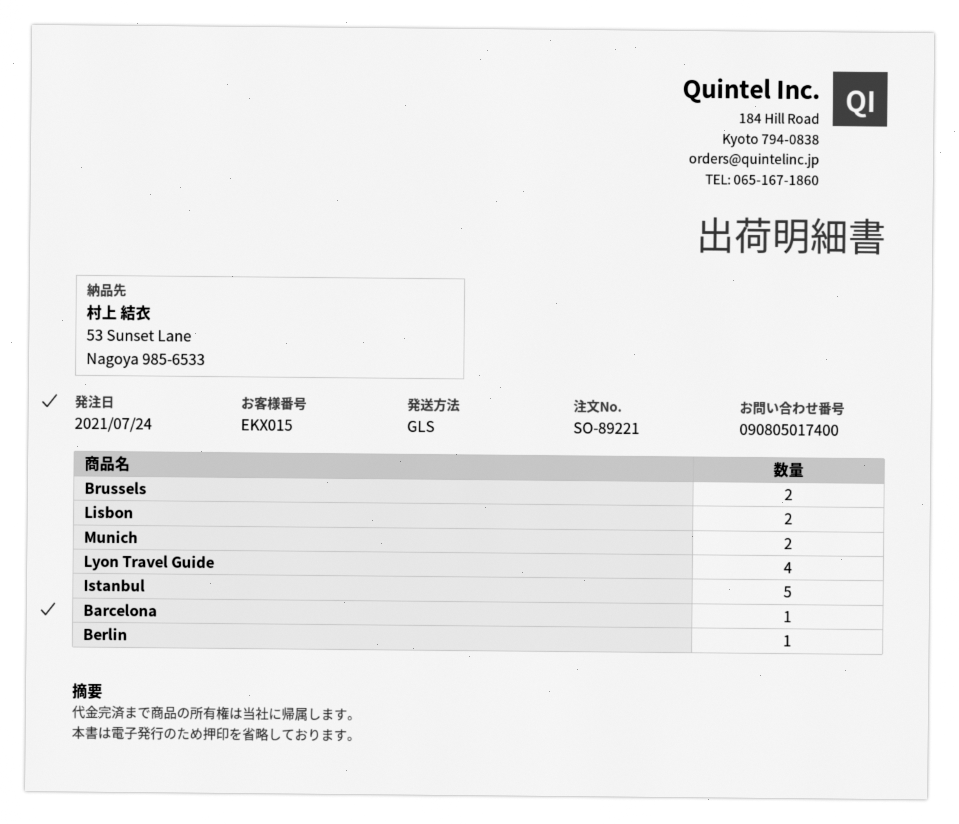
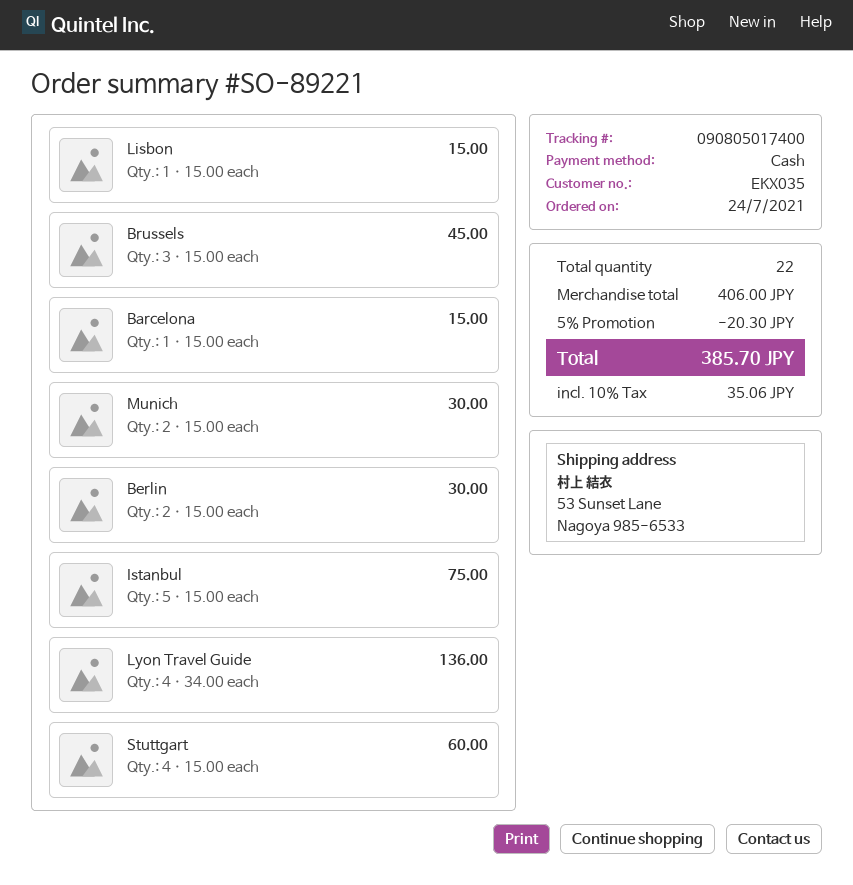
customer number: EKX015 -> EKX035
Brussels: 2 -> 3
Lisbon: 2 -> 1
Berlin: 1 -> 2
Stuttgart: none -> 4

